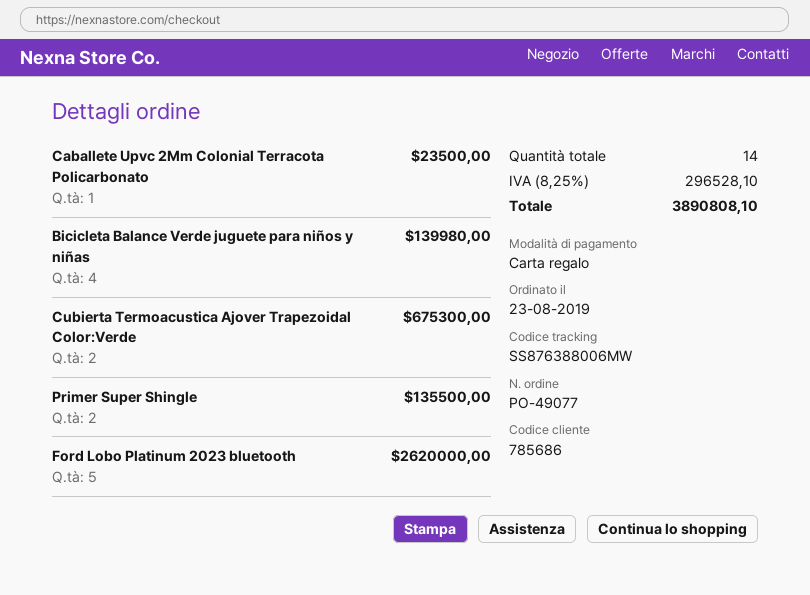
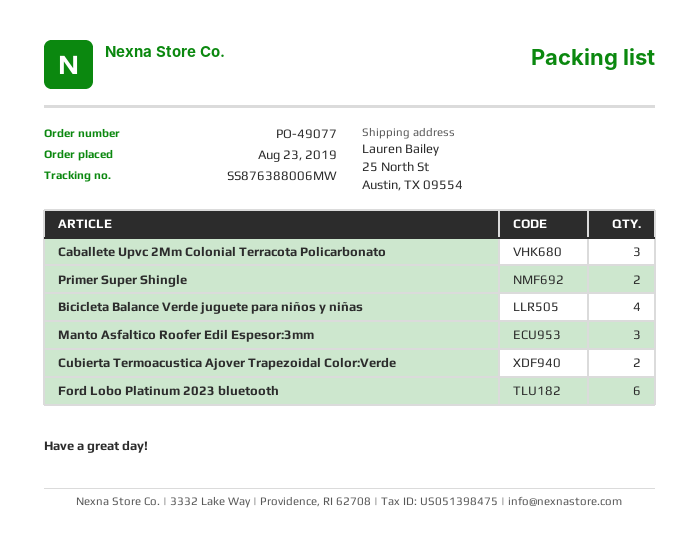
Caballete Upvc 2Mm Colonial Terracota Policarbonato: 1 -> 3
Ford Lobo Platinum 2023 bluetooth: 5 -> 6
Manto Asfaltico Roofer Edil Espesor:3mm: none -> 3

